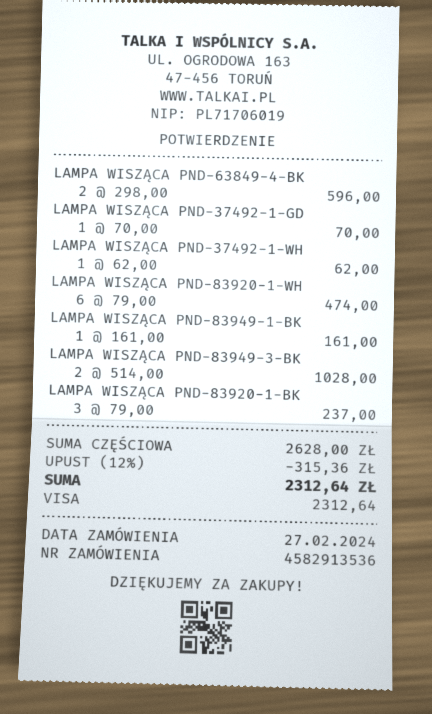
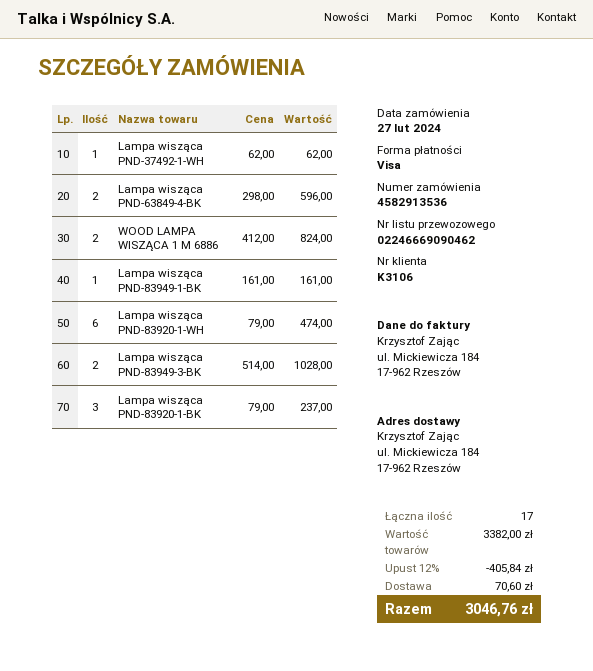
LAMPA WISZĄCA PND-37492-1-GD: 1 x 70.00 = 70.00 -> none
WOOD LAMPA WISZĄCA 1 M 6886: none -> 2 x 412.00 = 824.00
subtotal: 2628.00 -> 3382.00
discount: 12% = 315.36 -> 12% = 405.84
shipping: none -> 70.60
total: 2312.64 -> 3046.76

